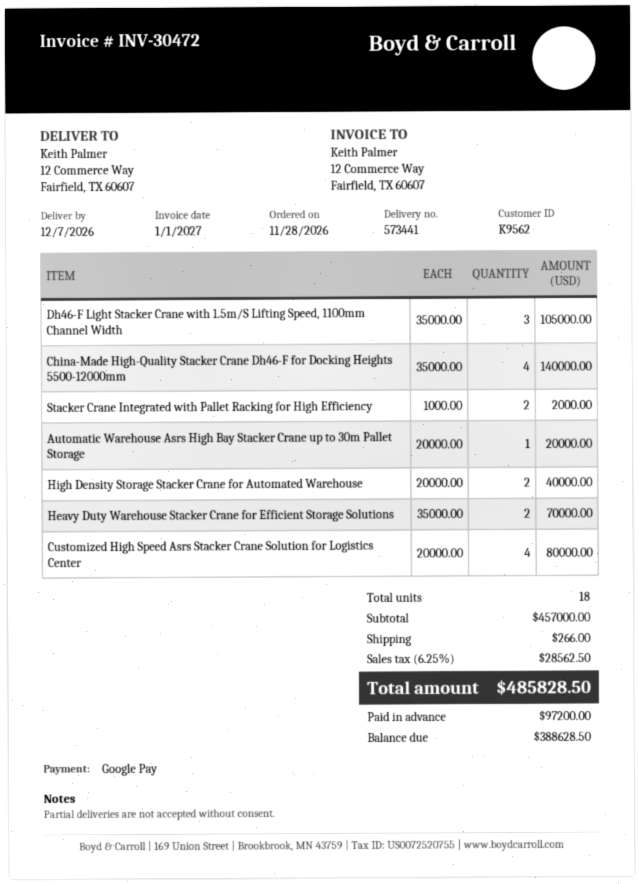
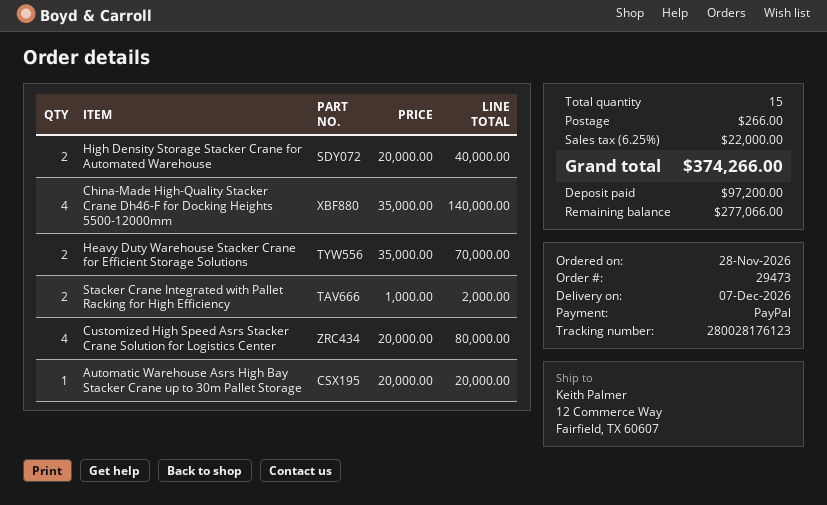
payment method: Google Pay -> PayPal
Dh46-F Light Stacker Crane with 1.5m/S Lifting Speed, 1100mm Channel Width: 3 x 35000.00 = 105000.00 -> none
total quantity: 18 -> 15
tax: 6.25% = 28562.50 -> 6.25% = 22000.00
total: 485828.50 -> 374266.00
balance: 388628.50 -> 277066.00

